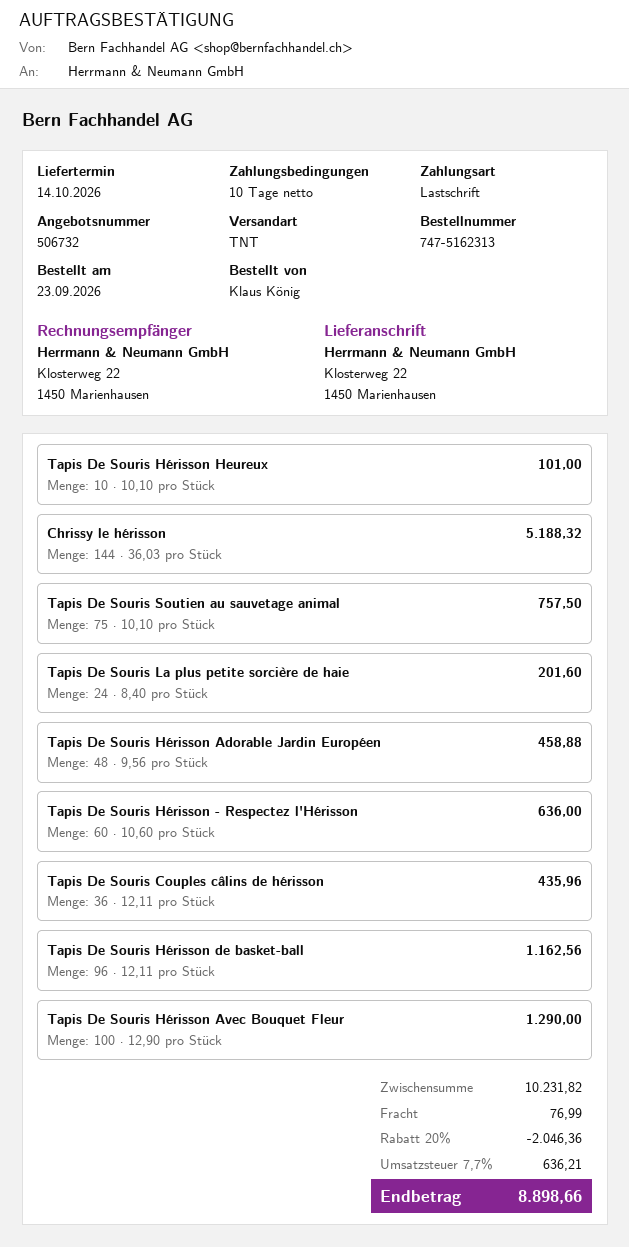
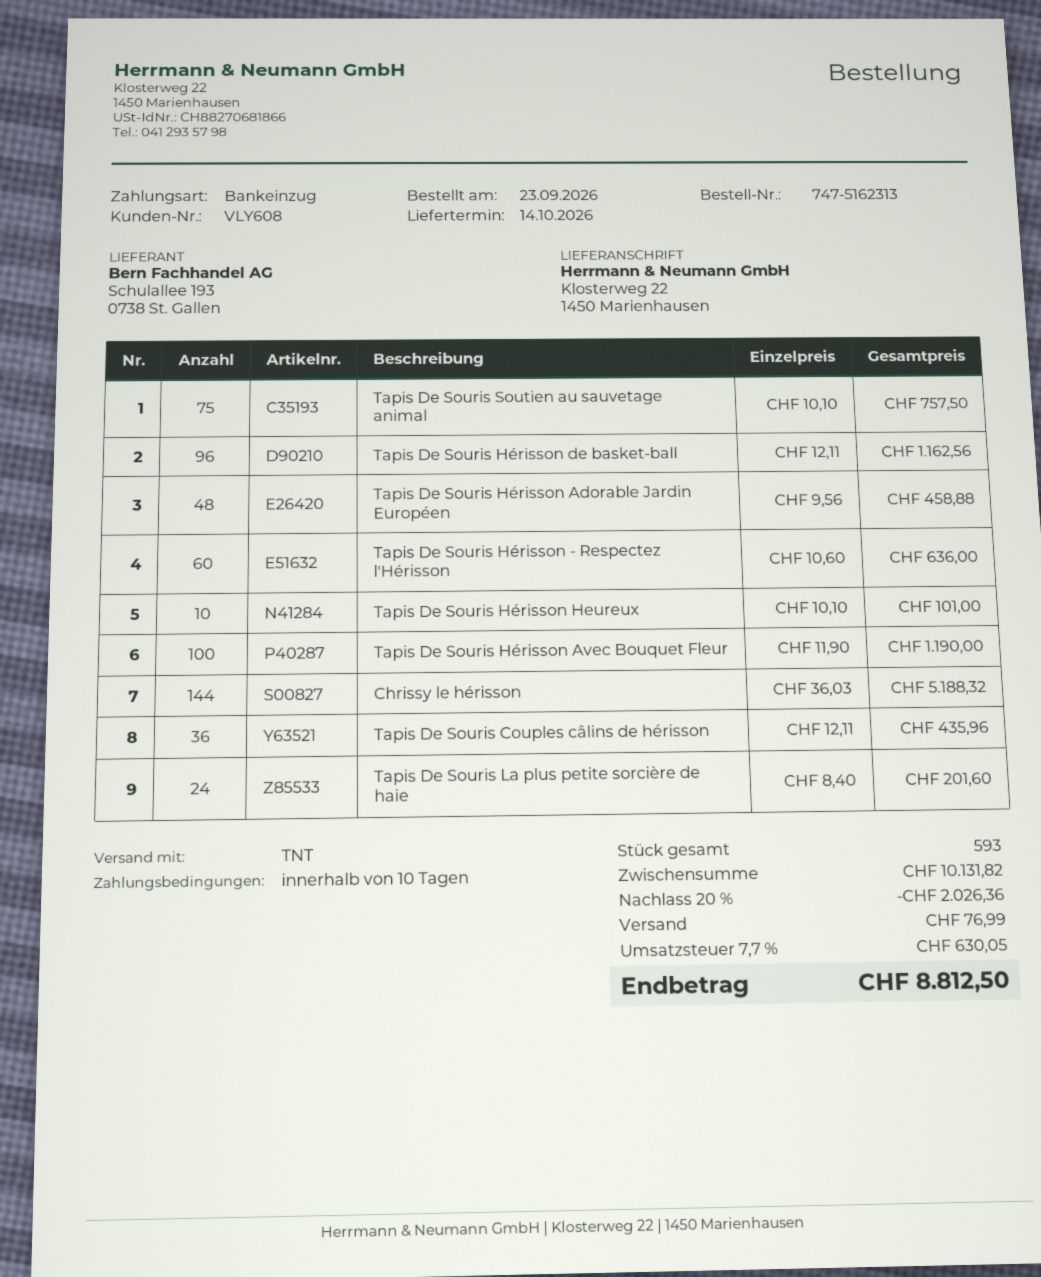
Tapis De Souris Hérisson Avec Bouquet Fleur: 100 x 12.90 = 1290.00 -> 100 x 11.90 = 1190.00
subtotal: 10231.82 -> 10131.82
discount: 20% = 2046.36 -> 20% = 2026.36
tax: 7.7% = 636.21 -> 7.7% = 630.05
total: 8898.66 -> 8812.50

